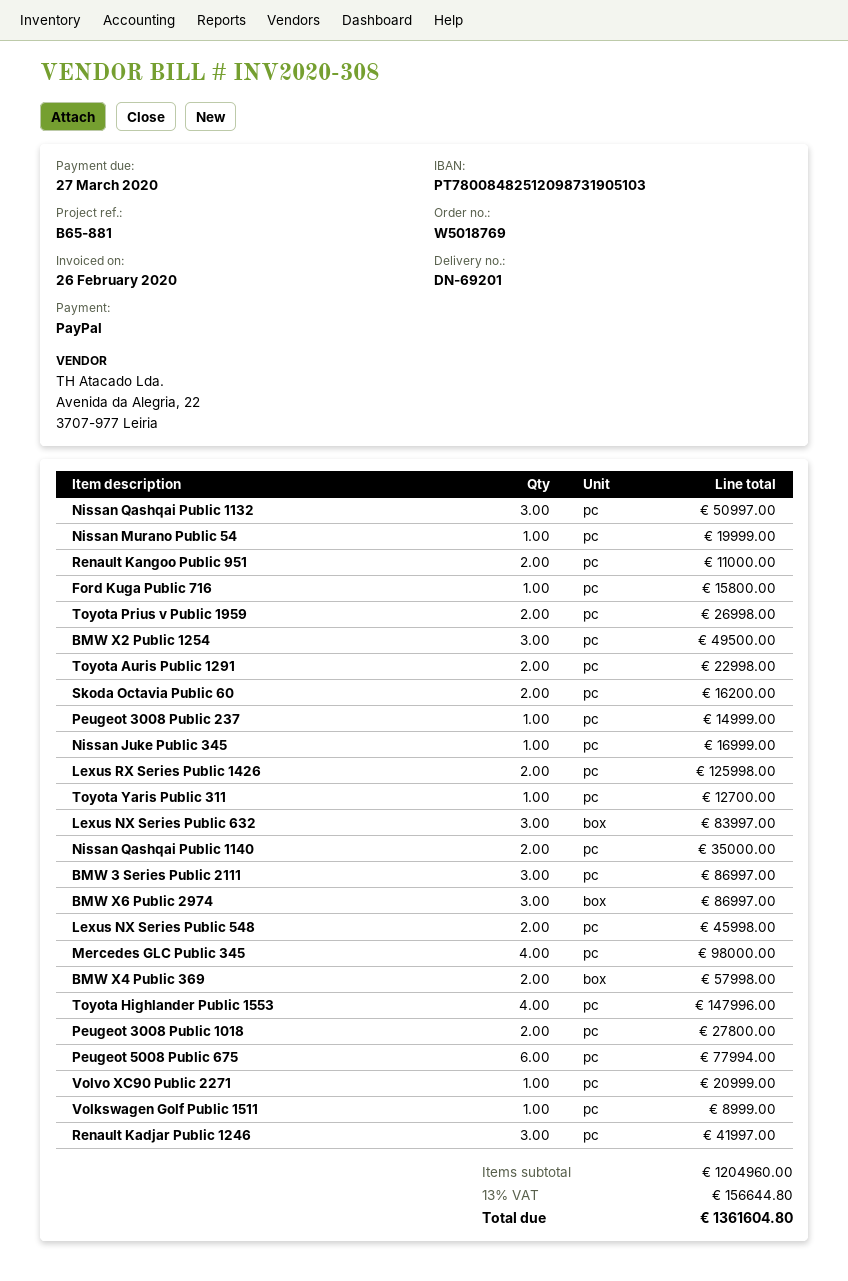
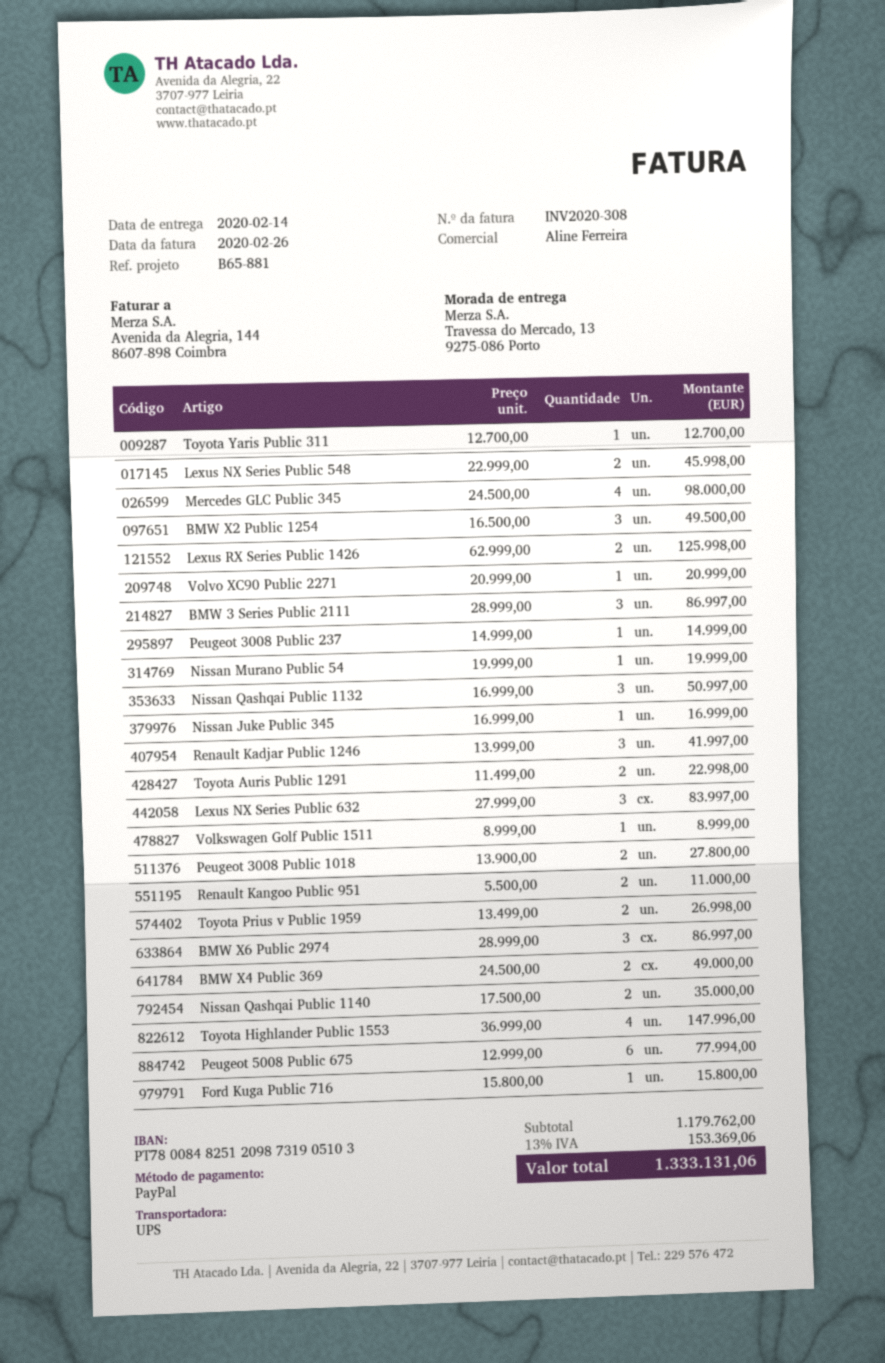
Skoda Octavia Public 60: 2 for 16200.00 -> none
BMW X4 Public 369: 2 for 57998.00 -> 2 for 49000.00
subtotal: 1204960.00 -> 1179762.00
tax: 13% = 156644.80 -> 13% = 153369.06
total: 1361604.80 -> 1333131.06

